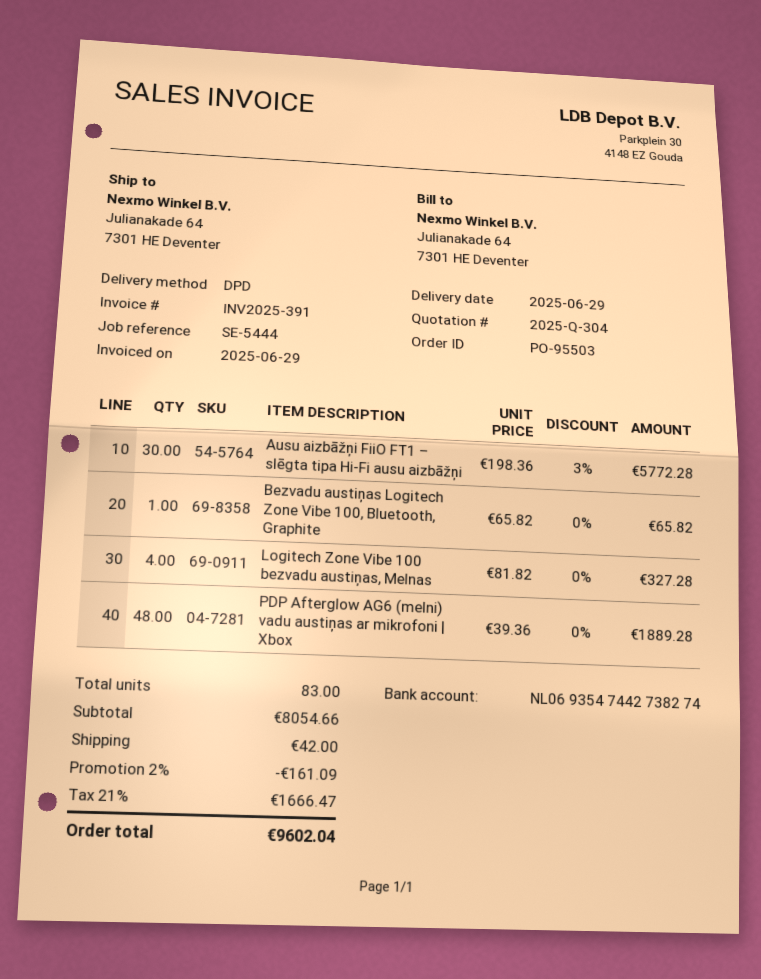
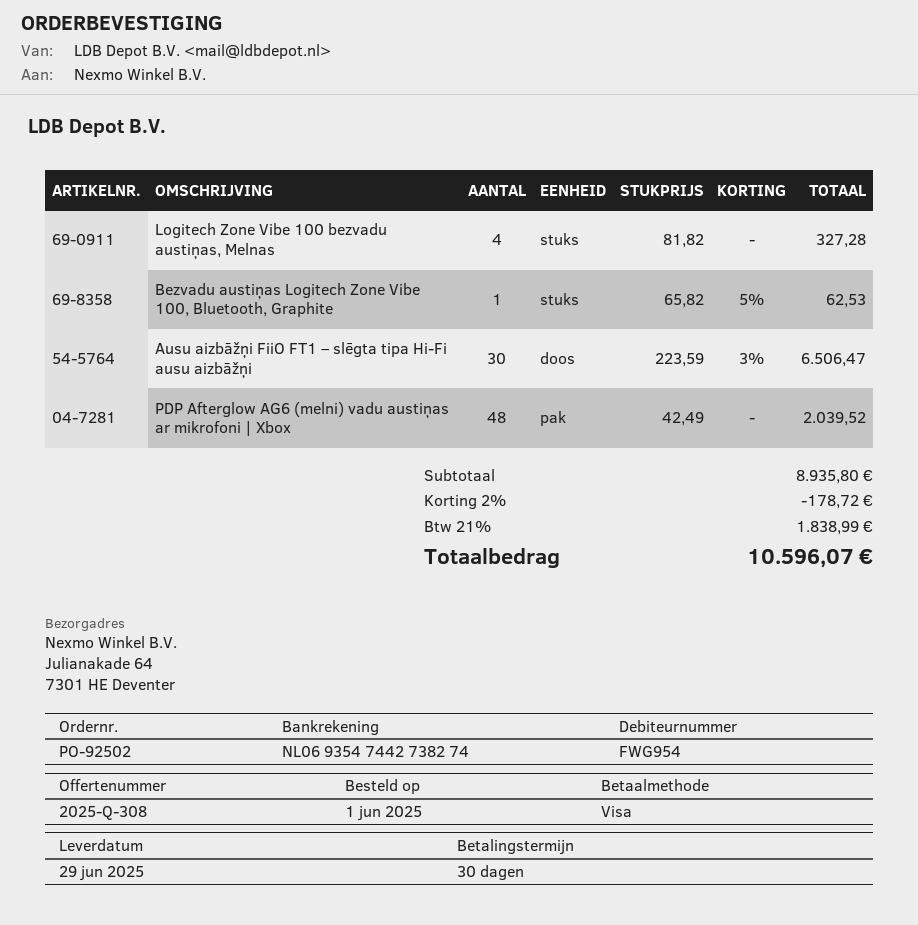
quote number: 2025-Q-304 -> 2025-Q-308
order number: PO-95503 -> PO-92502
Ausu aizbāžņi FiiO FT1 – slēgta tipa Hi-Fi ausu aizbāžņi: 30 x 198.36 - 3% = 5772.28 -> 30 x 223.59 - 3% = 6506.47
Bezvadu austiņas Logitech Zone Vibe 100, Bluetooth, Graphite: 1 x 65.82 = 65.82 -> 1 x 65.82 - 5% = 62.53
PDP Afterglow AG6 (melni) vadu austiņas ar mikrofoni | Xbox: 48 x 39.36 = 1889.28 -> 48 x 42.49 = 2039.52
subtotal: 8054.66 -> 8935.80
discount: 2% = 161.09 -> 2% = 178.72
shipping: 42.00 -> none
tax: 21% = 1666.47 -> 21% = 1838.99
total: 9602.04 -> 10596.07

